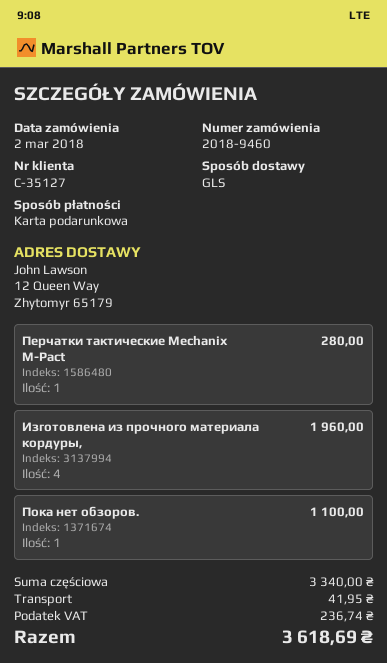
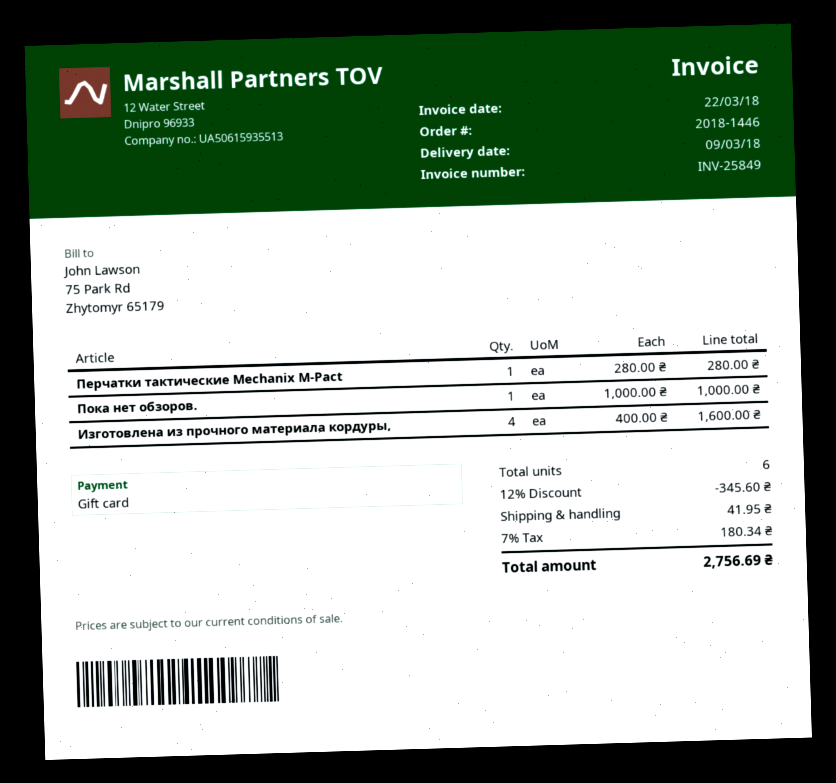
order number: 2018-9460 -> 2018-1446
Изготовлена из прочного материала кордуры,: 4 for 1960.00 -> 4 for 1600.00
Пока нет обзоров.: 1 for 1100.00 -> 1 for 1000.00
discount: none -> 12% = 345.60
tax: 236.74 -> 180.34
total: 3618.69 -> 2756.69

